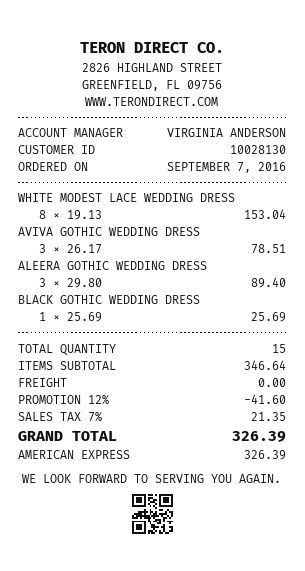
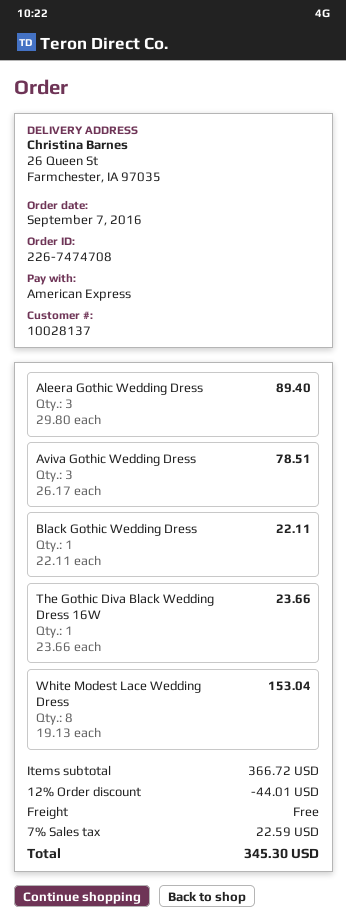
customer number: 10028130 -> 10028137
BLACK GOTHIC WEDDING DRESS: 1 x 25.69 = 25.69 -> 1 x 22.11 = 22.11
The Gothic Diva Black Wedding Dress 16W: none -> 1 x 23.66 = 23.66
subtotal: 346.64 -> 366.72
discount: 12% = 41.60 -> 12% = 44.01
tax: 7% = 21.35 -> 7% = 22.59
total: 326.39 -> 345.30

